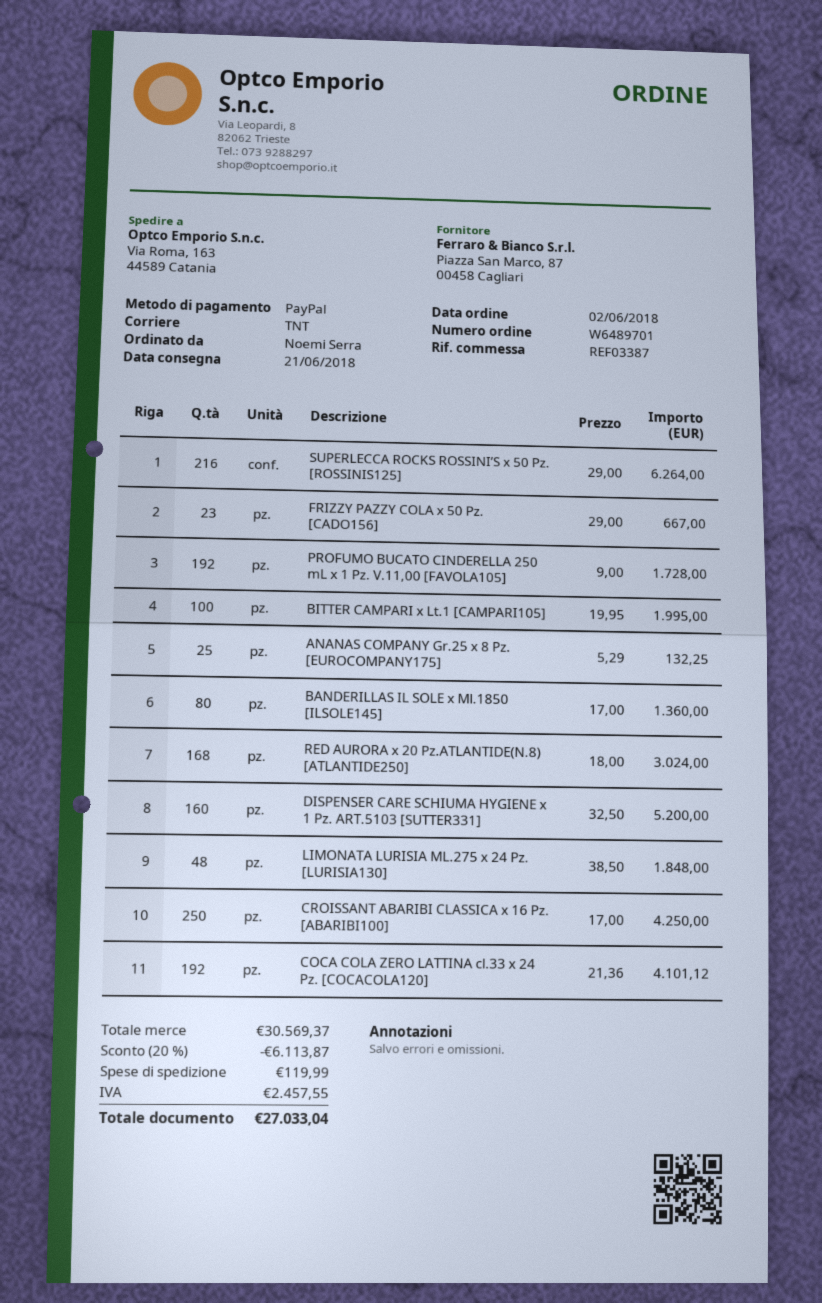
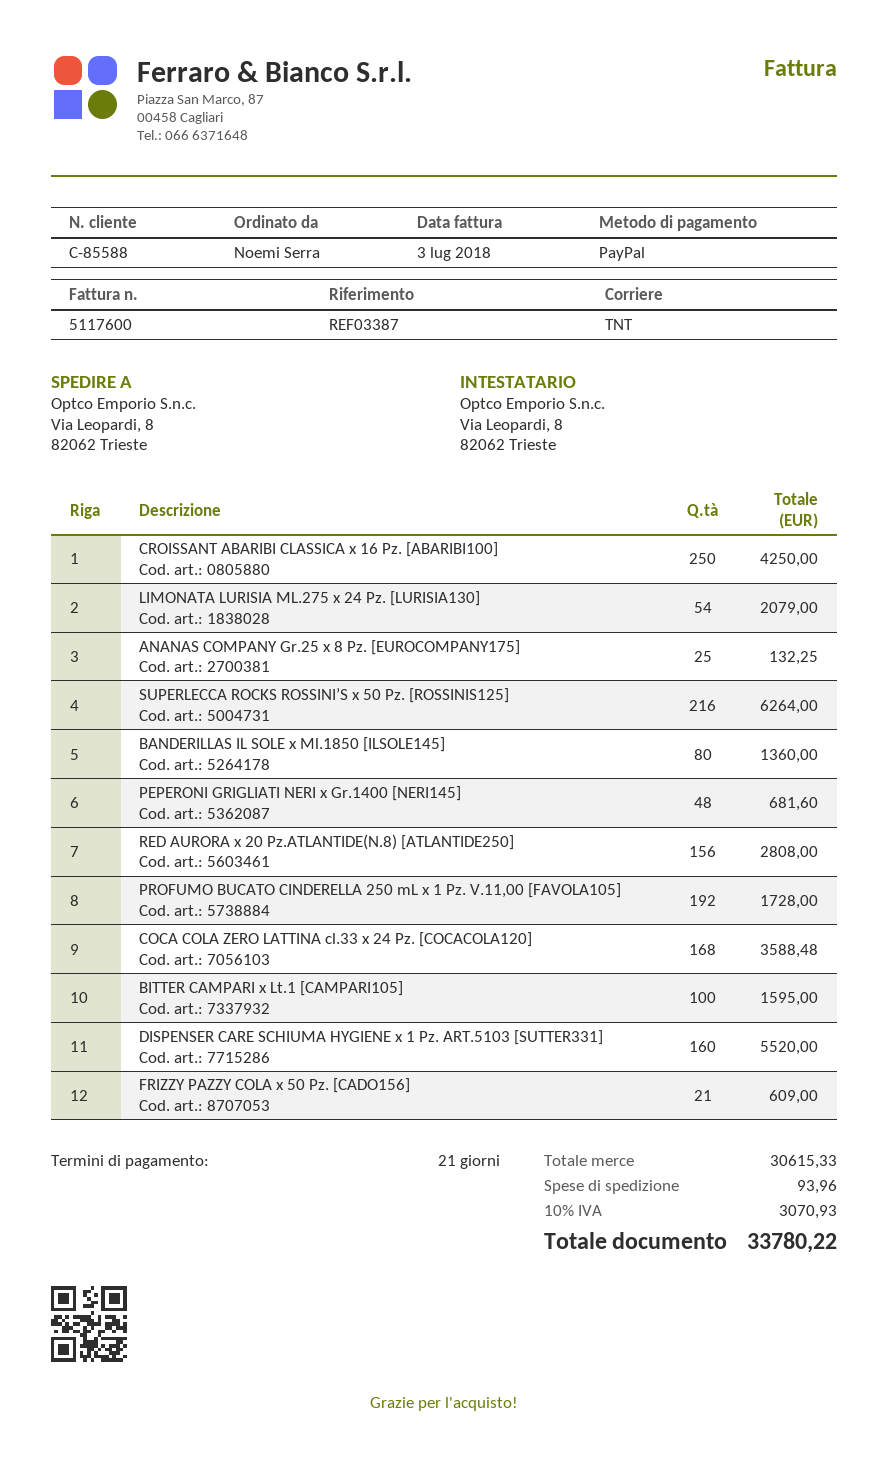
ship to: Via Roma, 163, 44589 Catania -> Via Leopardi, 8, 82062 Trieste
FRIZZY PAZZY COLA x 50 Pz. [CADO156]: 23 for 667.00 -> 21 for 609.00
BITTER CAMPARI x Lt.1 [CAMPARI105]: 100 for 1995.00 -> 100 for 1595.00
RED AURORA x 20 Pz.ATLANTIDE(N.8) [ATLANTIDE250]: 168 for 3024.00 -> 156 for 2808.00
DISPENSER CARE SCHIUMA HYGIENE x 1 Pz. ART.5103 [SUTTER331]: 160 for 5200.00 -> 160 for 5520.00
LIMONATA LURISIA ML.275 x 24 Pz. [LURISIA130]: 48 for 1848.00 -> 54 for 2079.00
COCA COLA ZERO LATTINA cl.33 x 24 Pz. [COCACOLA120]: 192 for 4101.12 -> 168 for 3588.48
PEPERONI GRIGLIATI NERI x Gr.1400 [NERI145]: none -> 48 for 681.60
subtotal: 30569.37 -> 30615.33
discount: 20% = 6113.87 -> none
shipping: 119.99 -> 93.96
tax: 2457.55 -> 3070.93
total: 27033.04 -> 33780.22

